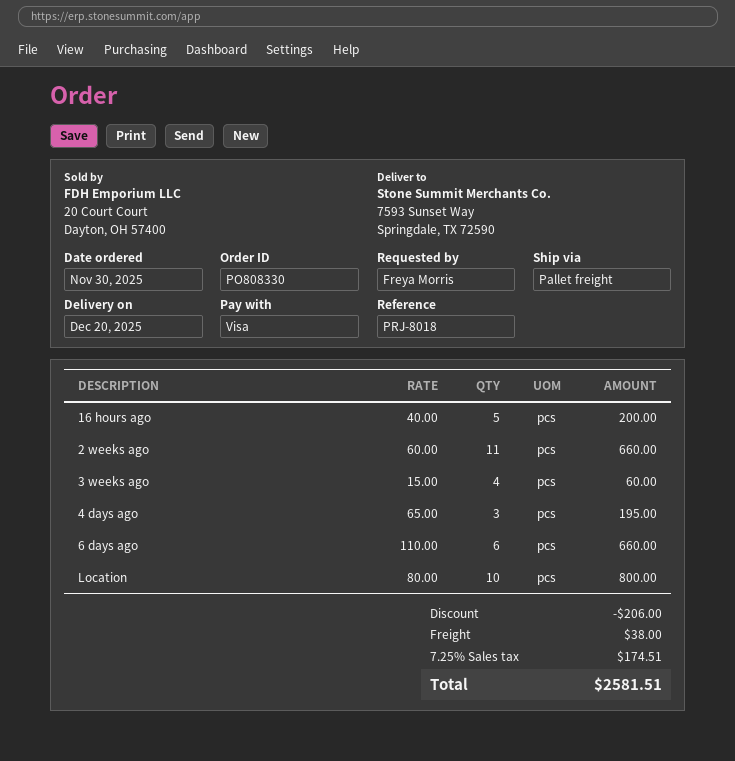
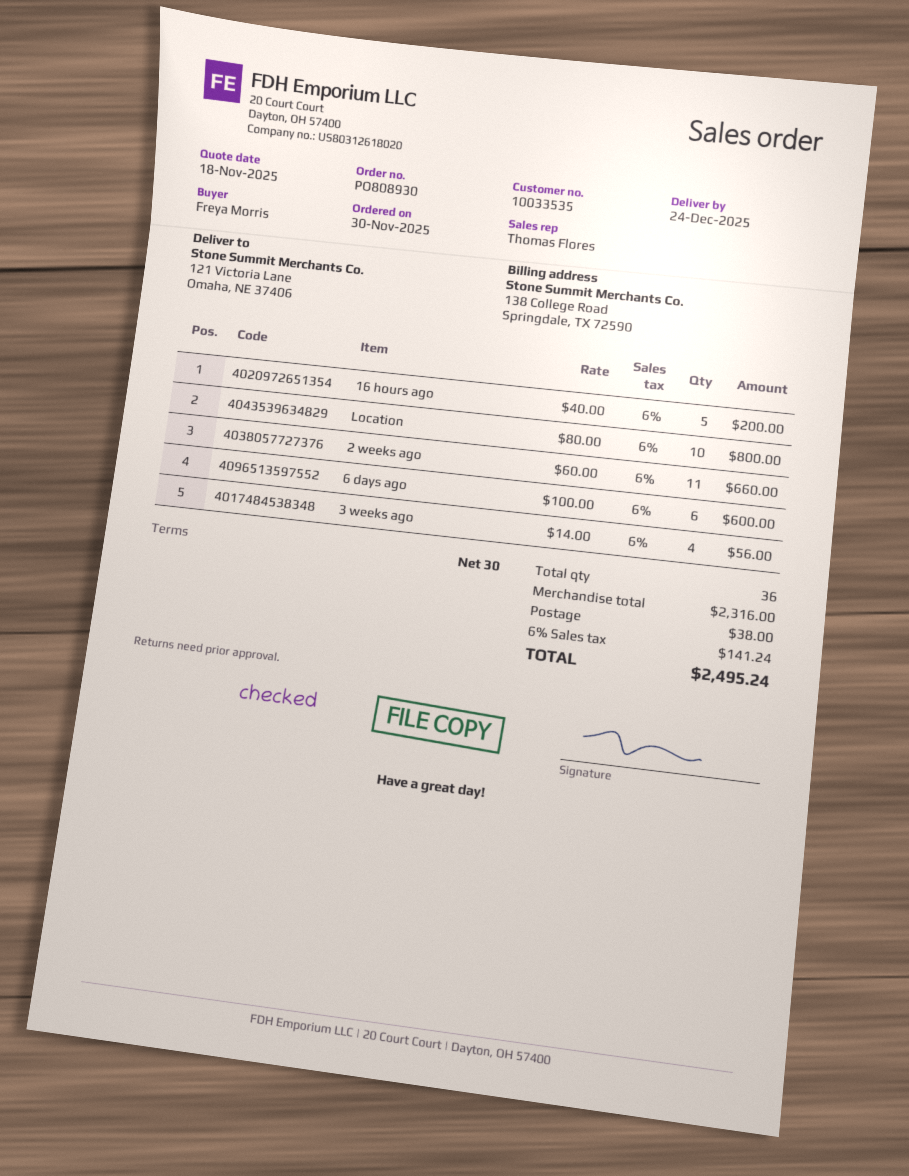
order number: PO808330 -> PO808930
delivery date: 2025-12-20 -> 2025-12-24
ship to: 7593 Sunset Way, Springdale, TX 72590 -> 121 Victoria Lane, Omaha, NE 37406
3 weeks ago: 4 x 15.00 = 60.00 -> 4 x 14.00 = 56.00
4 days ago: 3 x 65.00 = 195.00 -> none
6 days ago: 6 x 110.00 = 660.00 -> 6 x 100.00 = 600.00
discount: 206.00 -> none
tax: 7.25% = 174.51 -> 6% = 141.24
total: 2581.51 -> 2495.24

